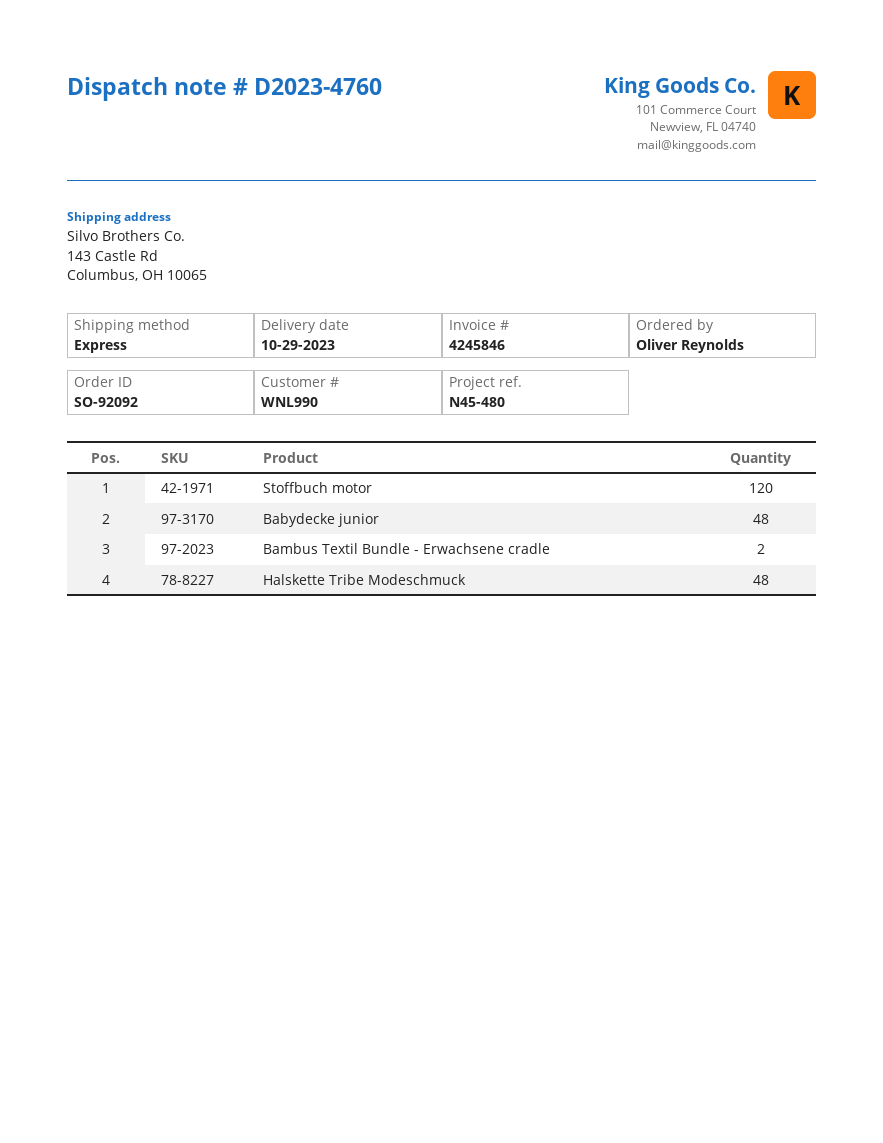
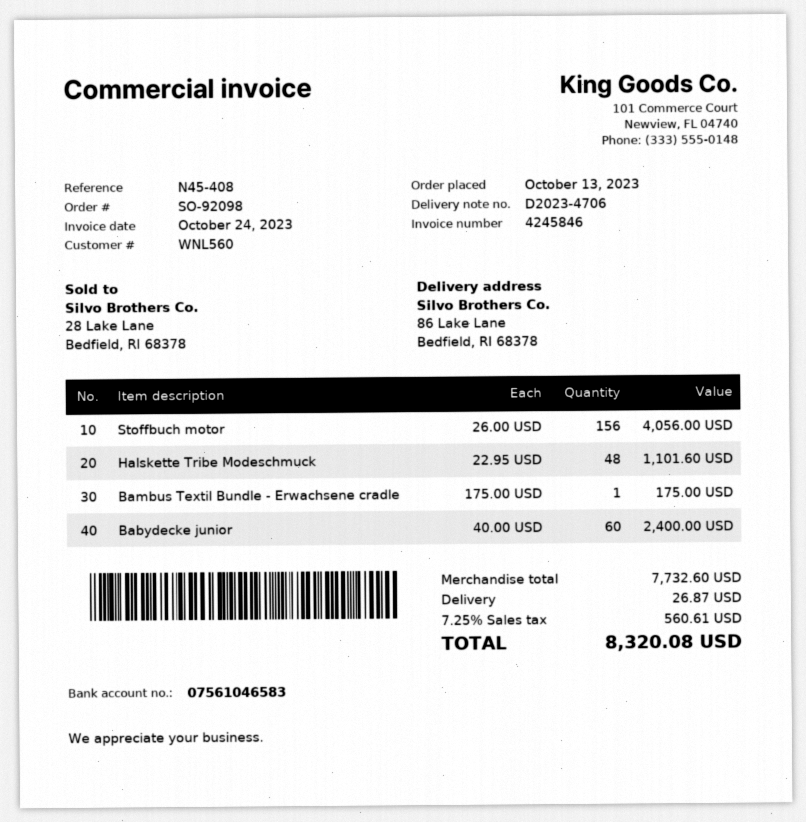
order number: SO-92092 -> SO-92098
delivery note number: D2023-4760 -> D2023-4706
customer number: WNL990 -> WNL560
reference: N45-480 -> N45-408
ship to: 143 Castle Rd, Columbus, OH 10065 -> 86 Lake Lane, Bedfield, RI 68378
Stoffbuch motor: 120 -> 156
Babydecke junior: 48 -> 60
Bambus Textil Bundle - Erwachsene cradle: 2 -> 1

